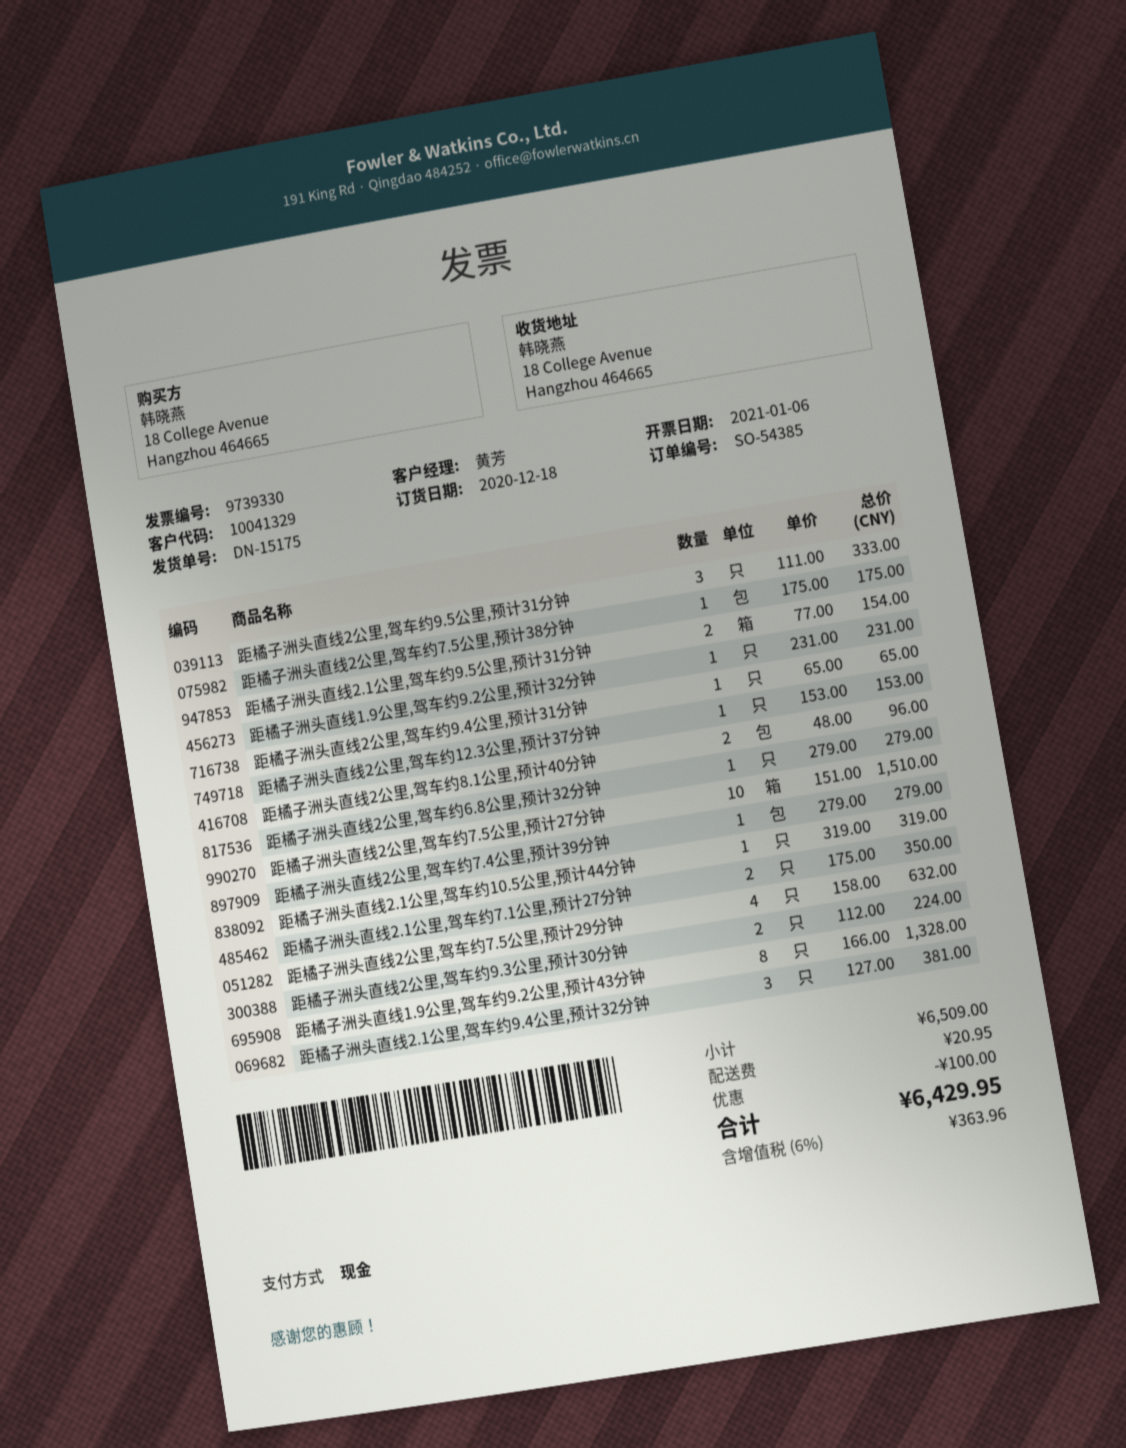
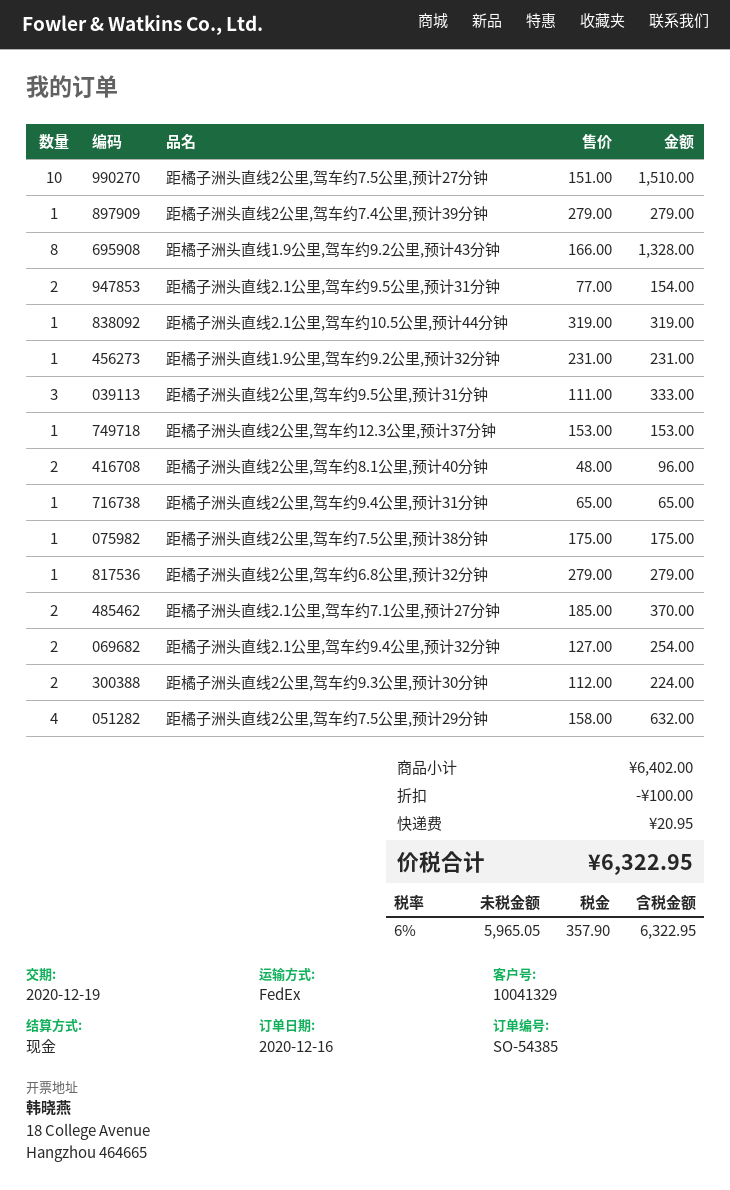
order date: 2020-12-18 -> 2020-12-16
距橘子洲头直线2.1公里,驾车约7.1公里,预计27分钟: 2 x 175.00 = 350.00 -> 2 x 185.00 = 370.00
距橘子洲头直线2.1公里,驾车约9.4公里,预计32分钟: 3 x 127.00 = 381.00 -> 2 x 127.00 = 254.00
subtotal: 6509.00 -> 6402.00
tax: 6% = 363.96 -> 6% = 357.90
total: 6429.95 -> 6322.95

